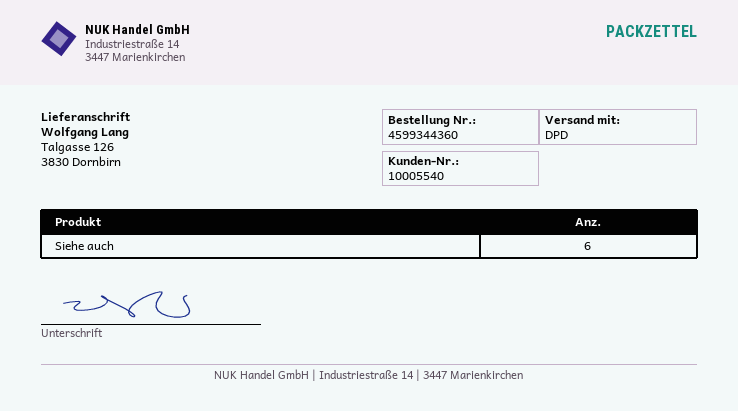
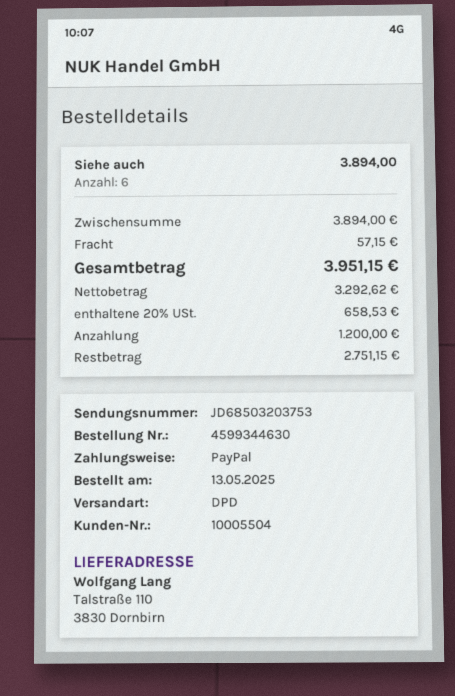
order number: 4599344360 -> 4599344630
customer number: 10005540 -> 10005504
ship to: Talgasse 126, 3830 Dornbirn -> Talstraße 110, 3830 Dornbirn

